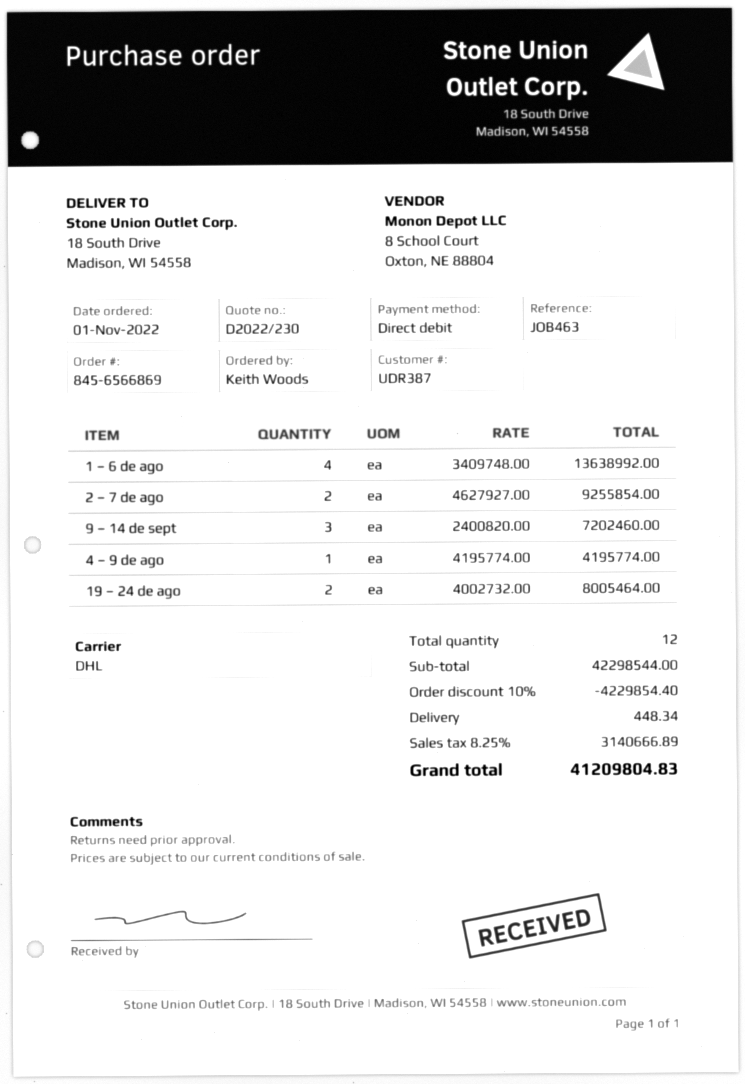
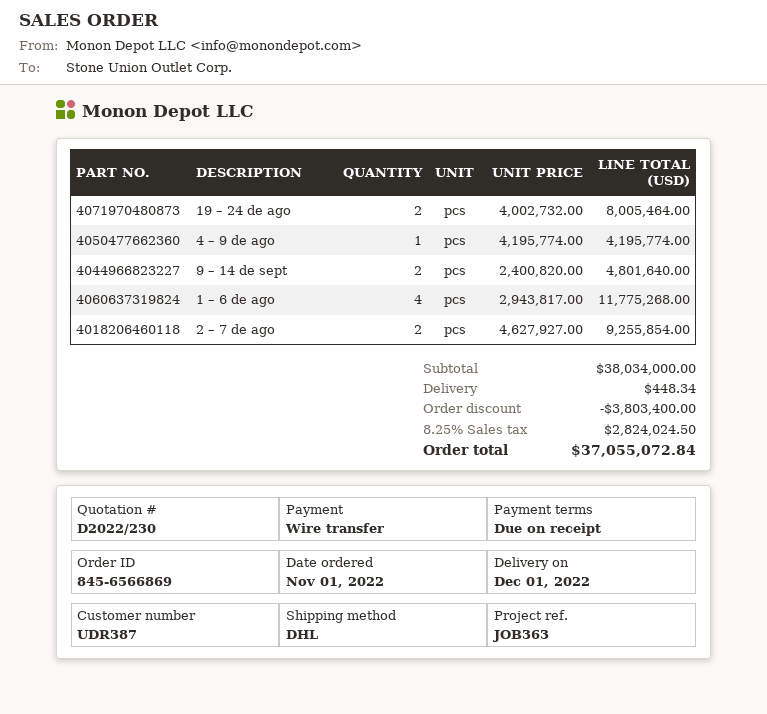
reference: JOB463 -> JOB363
payment method: direct debit -> bank transfer
1 – 6 de ago: 4 x 3409748.00 = 13638992.00 -> 4 x 2943817.00 = 11775268.00
9 – 14 de sept: 3 x 2400820.00 = 7202460.00 -> 2 x 2400820.00 = 4801640.00
subtotal: 42298544.00 -> 38034000.00
discount: 4229854.40 -> 3803400.00
tax: 8.25% = 3140666.89 -> 8.25% = 2824024.50
total: 41209804.83 -> 37055072.84

